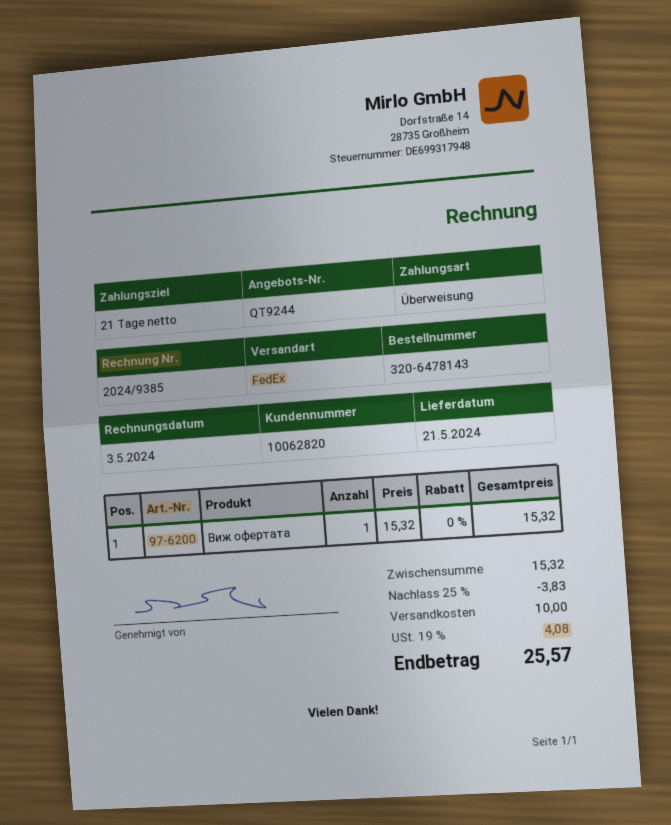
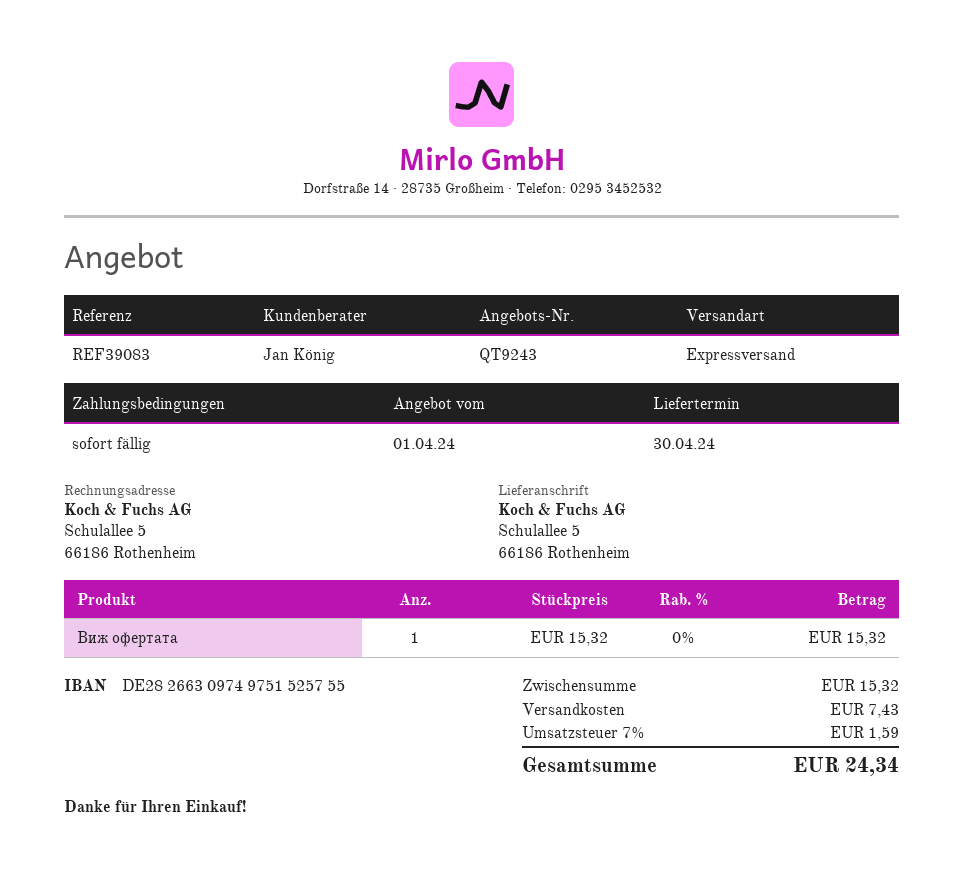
quote number: QT9244 -> QT9243
delivery date: 2024-05-21 -> 2024-04-30
payment terms: 21 days -> on receipt
shipping method: FedEx -> express
discount: 25% = 3.83 -> none
shipping: 10.00 -> 7.43
tax: 19% = 4.08 -> 7% = 1.59
total: 25.57 -> 24.34

